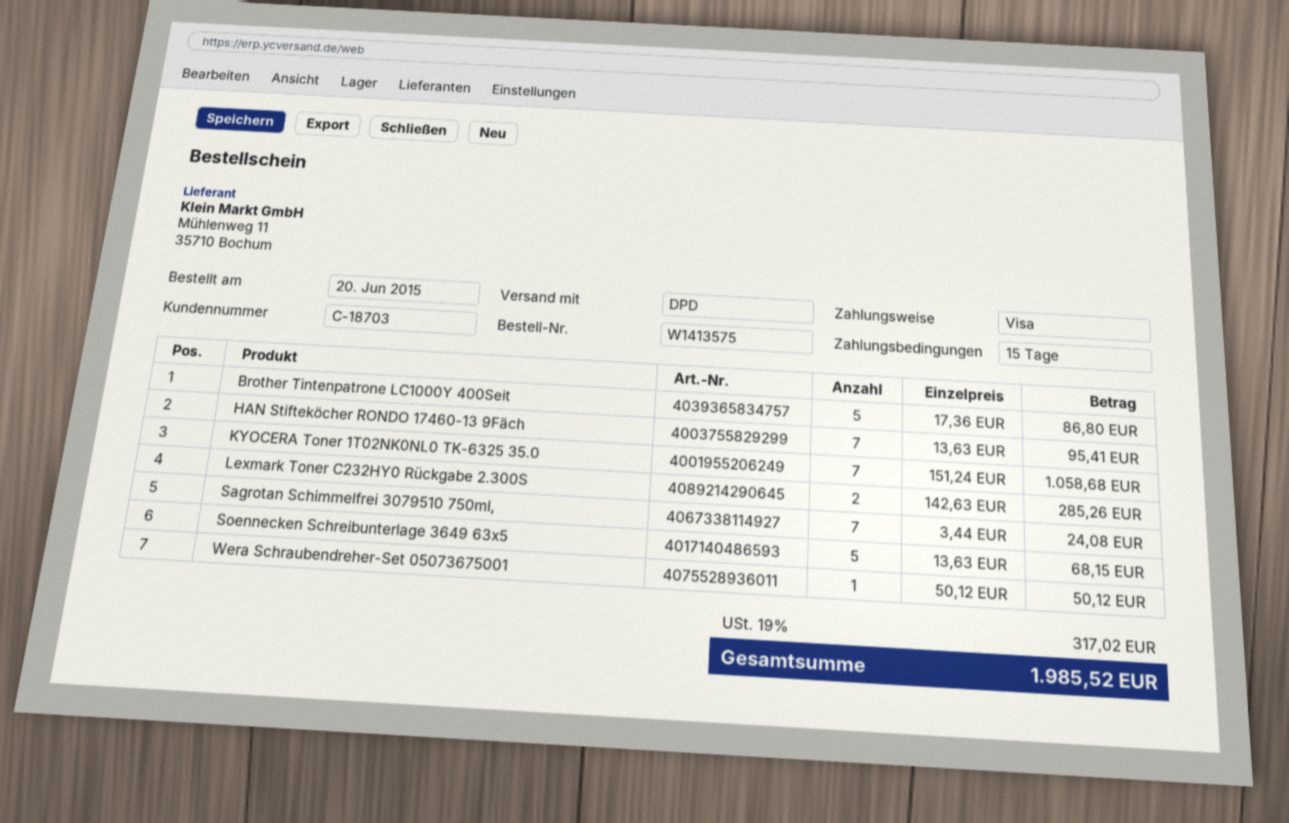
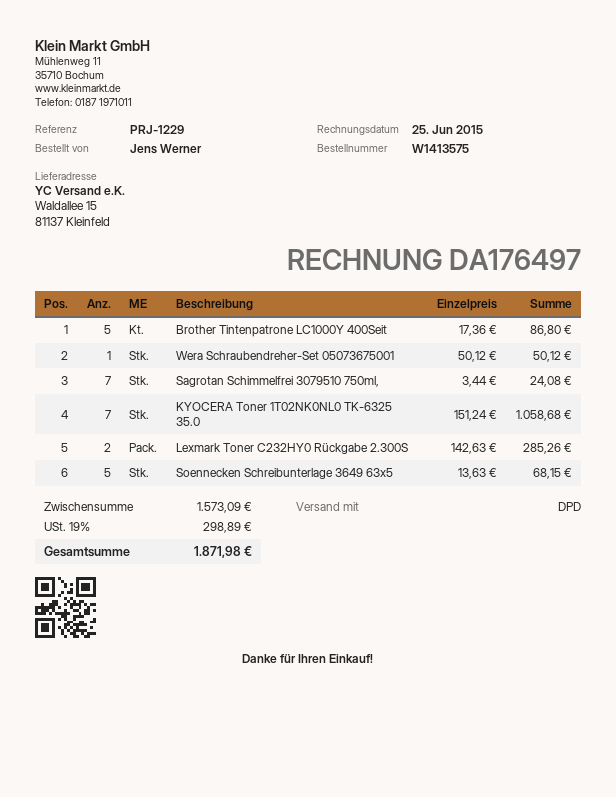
HAN Stifteköcher RONDO 17460-13 9Fäch: 7 x 13.63 = 95.41 -> none
tax: 19% = 317.02 -> 19% = 298.89
total: 1985.52 -> 1871.98

